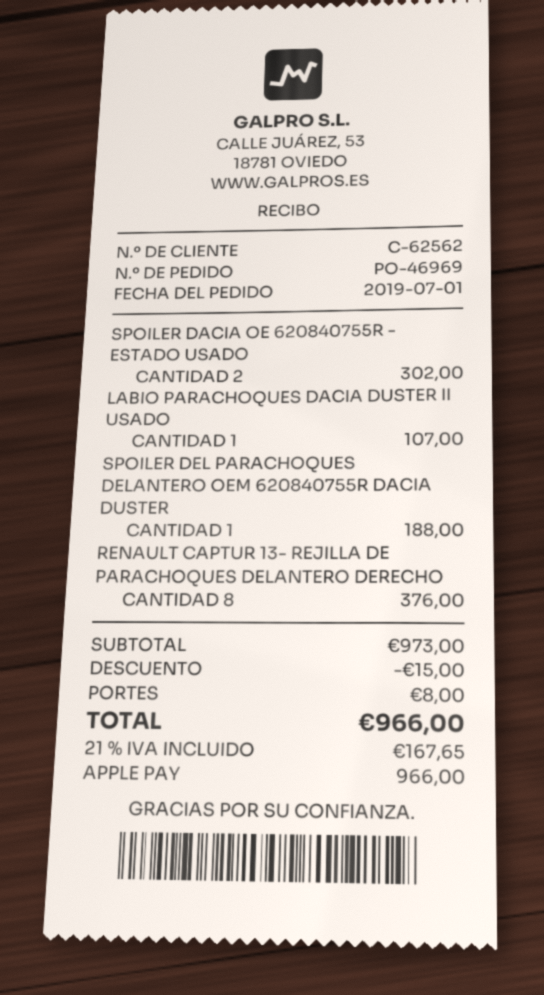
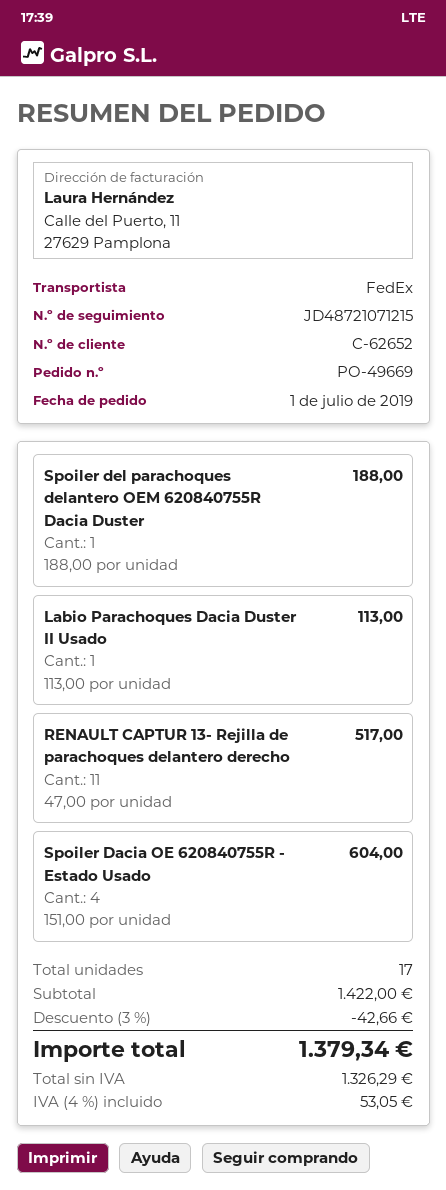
order number: PO-46969 -> PO-49669
customer number: C-62562 -> C-62652
SPOILER DACIA OE 620840755R - ESTADO USADO: 2 for 302.00 -> 4 for 604.00
LABIO PARACHOQUES DACIA DUSTER II USADO: 1 for 107.00 -> 1 for 113.00
RENAULT CAPTUR 13- REJILLA DE PARACHOQUES DELANTERO DERECHO: 8 for 376.00 -> 11 for 517.00
subtotal: 973.00 -> 1422.00
discount: 15.00 -> 42.66
shipping: 8.00 -> none
tax: 21% = 167.65 -> 4% = 53.05
total: 966.00 -> 1379.34

